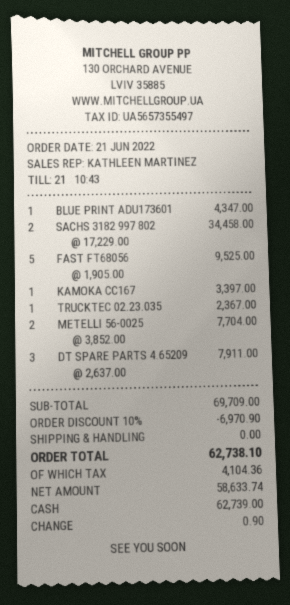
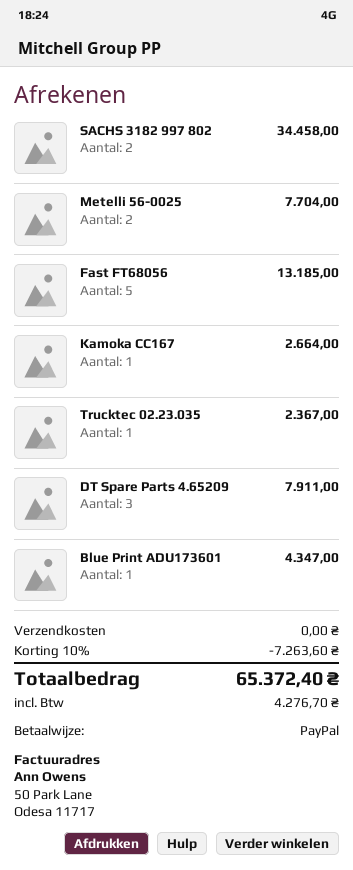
payment method: cash -> PayPal
FAST FT68056: 5 for 9525.00 -> 5 for 13185.00
KAMOKA CC167: 1 for 3397.00 -> 1 for 2664.00
discount: 10% = 6970.90 -> 10% = 7263.60
tax: 4104.36 -> 4276.70
total: 62738.10 -> 65372.40

